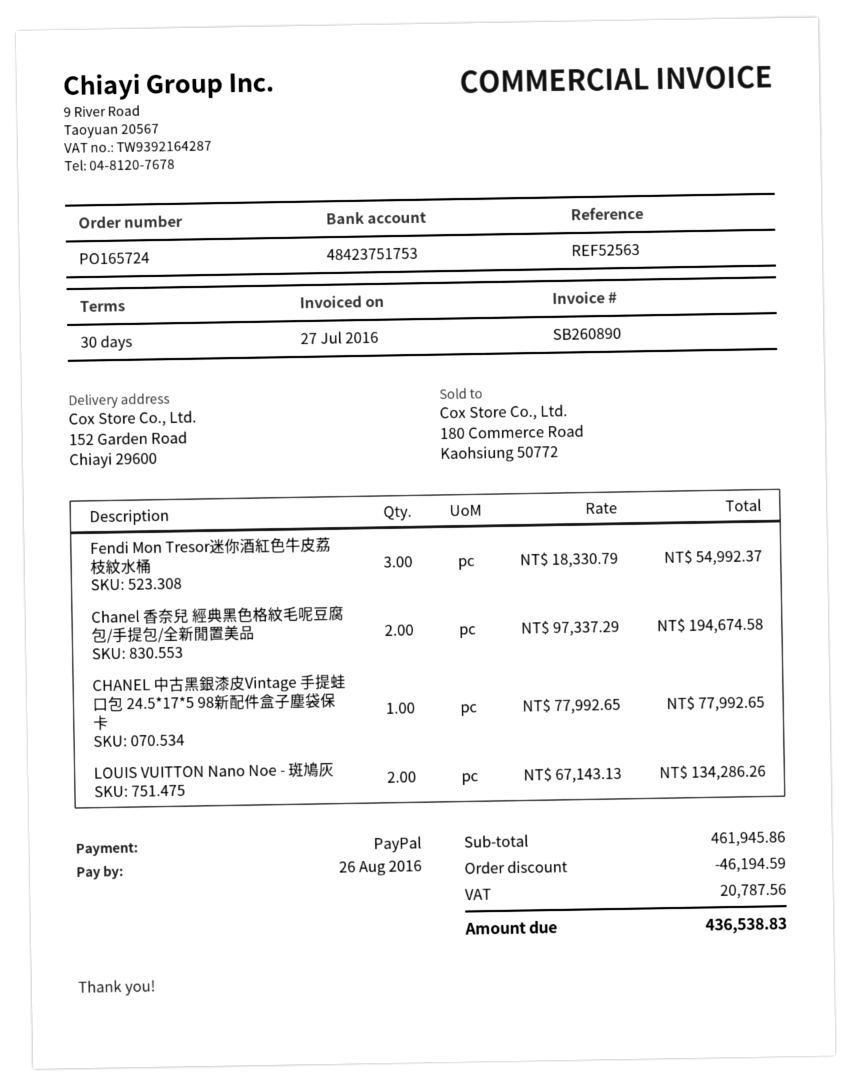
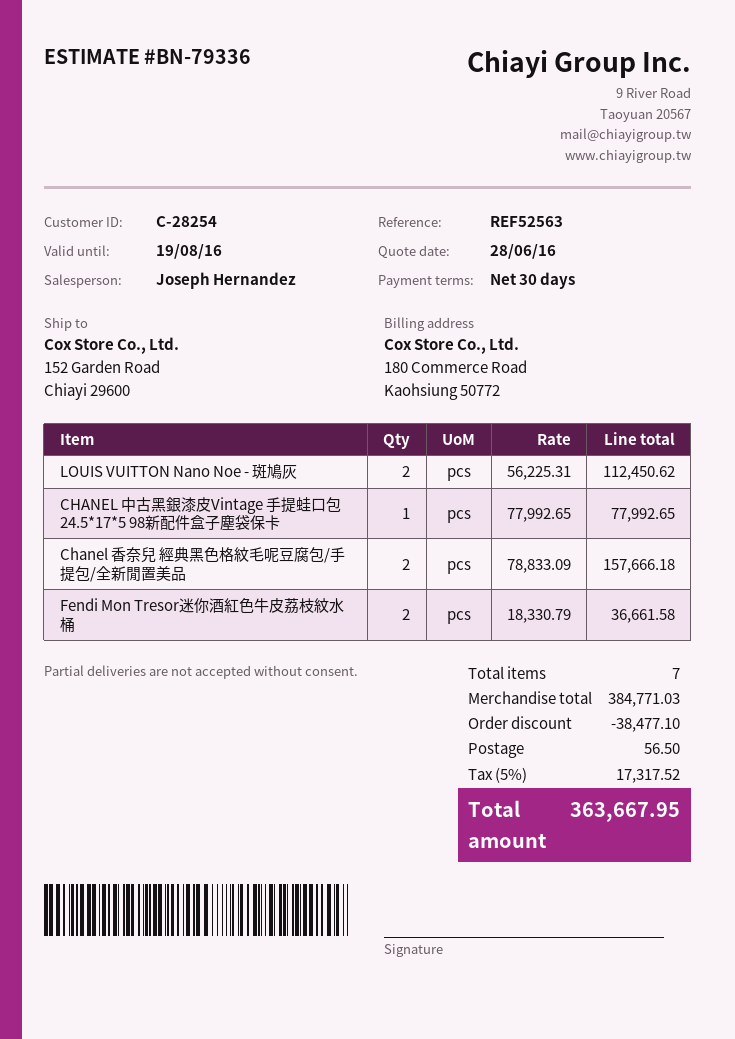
Fendi Mon Tresor迷你酒紅色牛皮荔枝紋水桶: 3 x 18330.79 = 54992.37 -> 2 x 18330.79 = 36661.58
Chanel 香奈兒 經典黑色格紋毛呢豆腐包/手提包/全新閒置美品: 2 x 97337.29 = 194674.58 -> 2 x 78833.09 = 157666.18
LOUIS VUITTON Nano Noe - 斑鳩灰: 2 x 67143.13 = 134286.26 -> 2 x 56225.31 = 112450.62
subtotal: 461945.86 -> 384771.03
discount: 46194.59 -> 38477.10
shipping: none -> 56.50
tax: 20787.56 -> 17317.52
total: 436538.83 -> 363667.95

